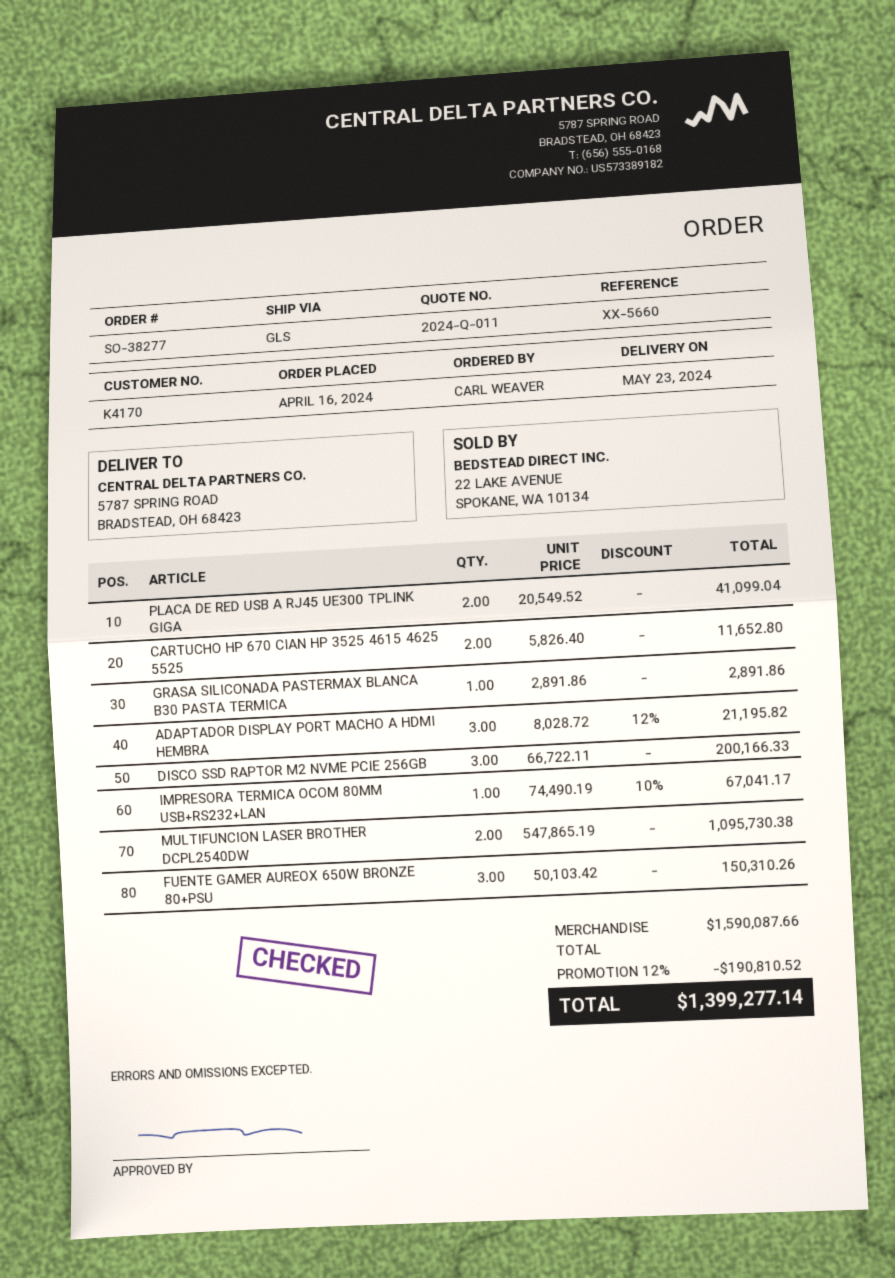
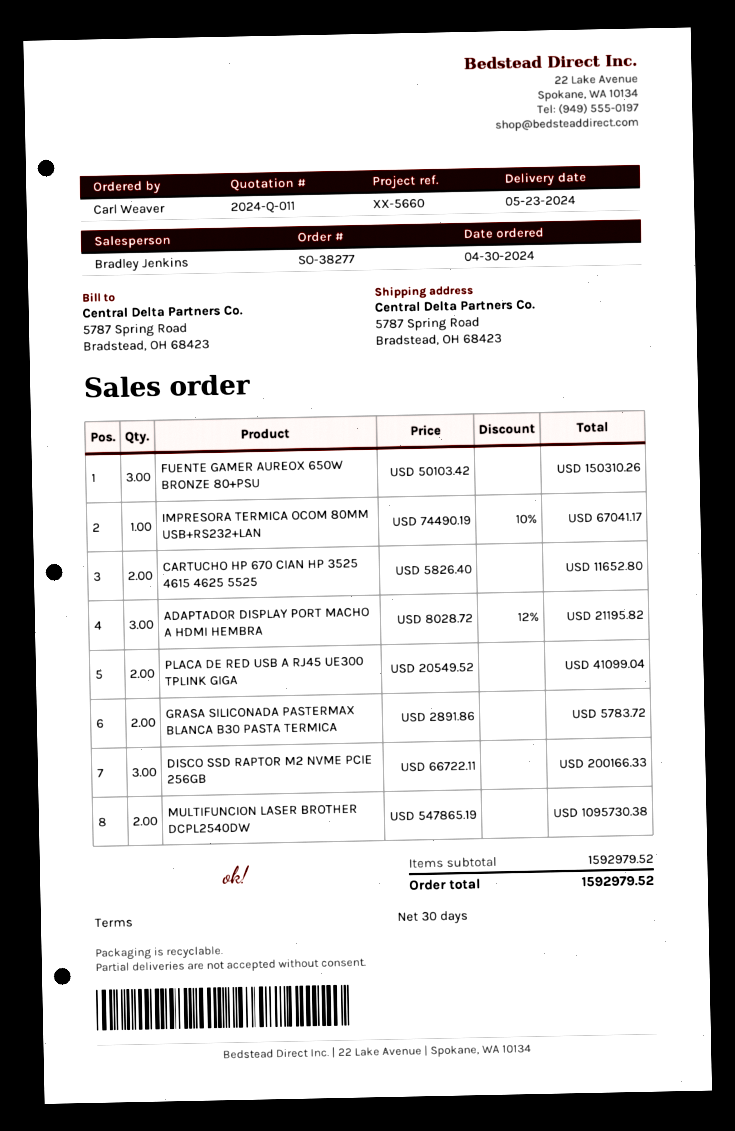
order date: 2024-04-16 -> 2024-04-30
GRASA SILICONADA PASTERMAX BLANCA B30 PASTA TERMICA: 1 x 2891.86 = 2891.86 -> 2 x 2891.86 = 5783.72
subtotal: 1590087.66 -> 1592979.52
discount: 12% = 190810.52 -> none
total: 1399277.14 -> 1592979.52

